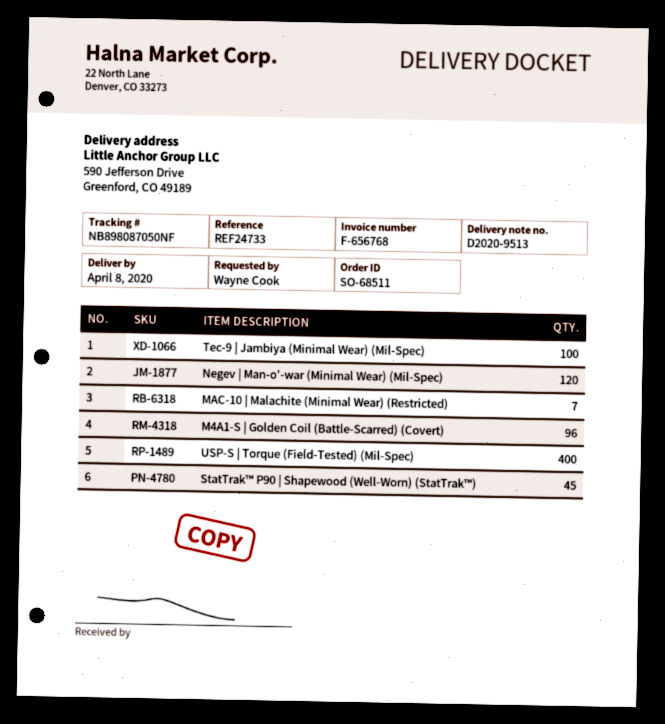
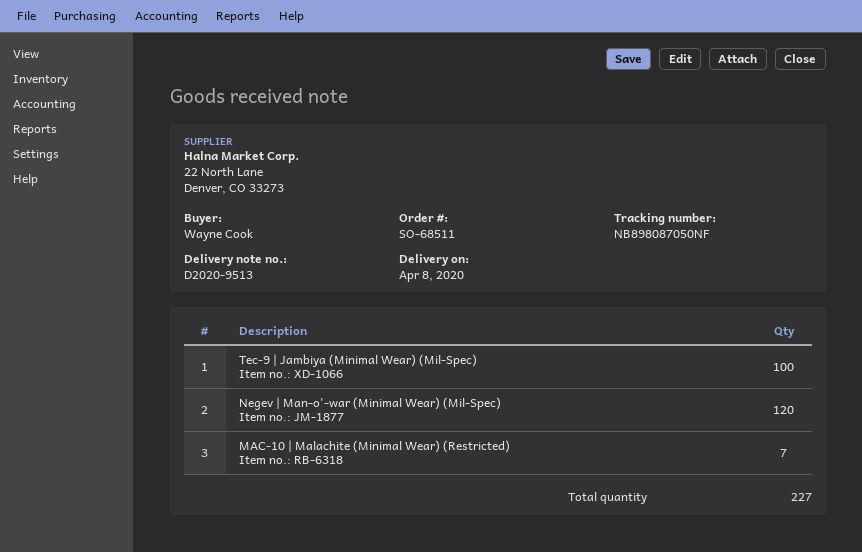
M4A1-S | Golden Coil (Battle-Scarred) (Covert): 96 -> none
USP-S | Torque (Field-Tested) (Mil-Spec): 400 -> none
StatTrak™ P90 | Shapewood (Well-Worn) (StatTrak™): 45 -> none

